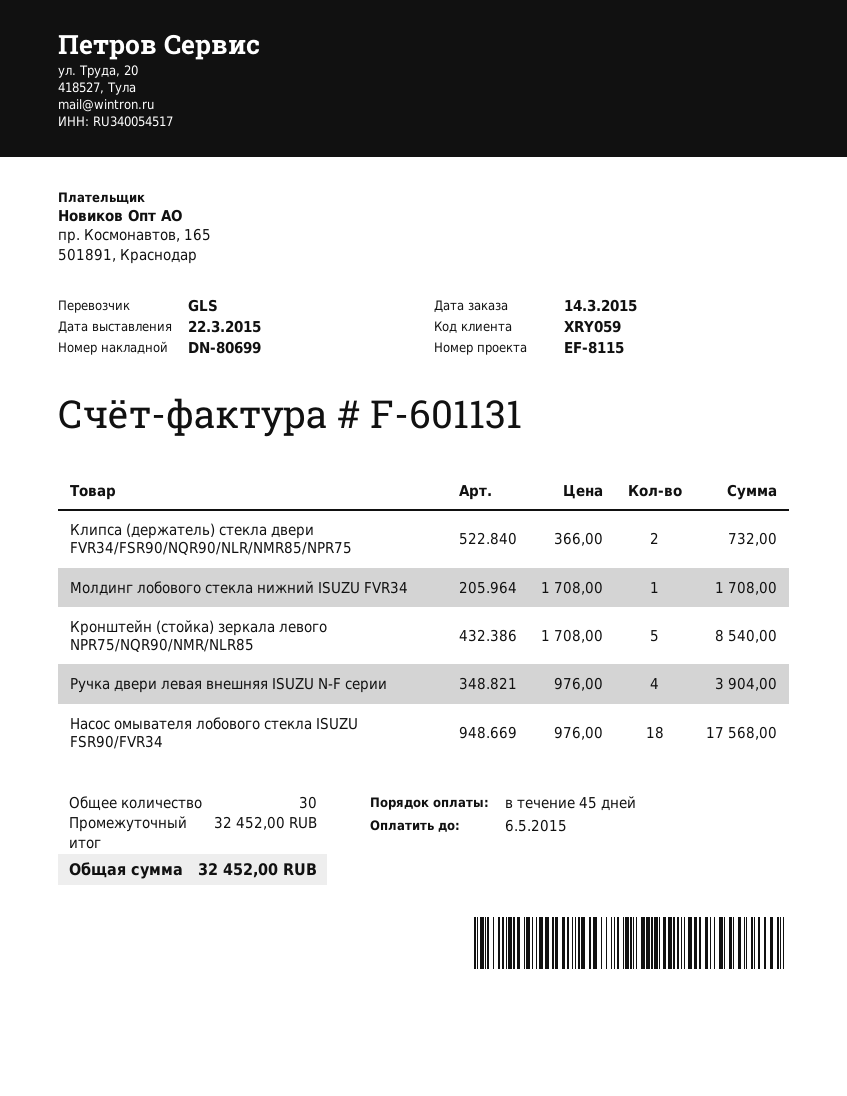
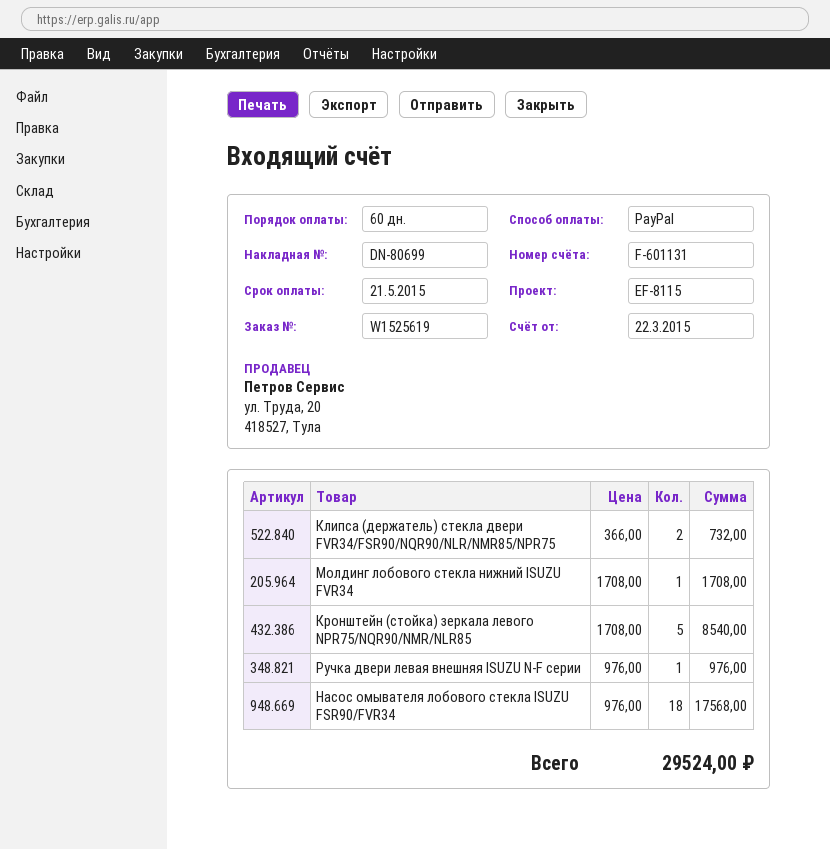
payment terms: 45 days -> 60 days
due date: 2015-05-06 -> 2015-05-21
Ручка двери левая внешняя ISUZU N-F серии: 4 x 976.00 = 3904.00 -> 1 x 976.00 = 976.00
total: 32452.00 -> 29524.00

